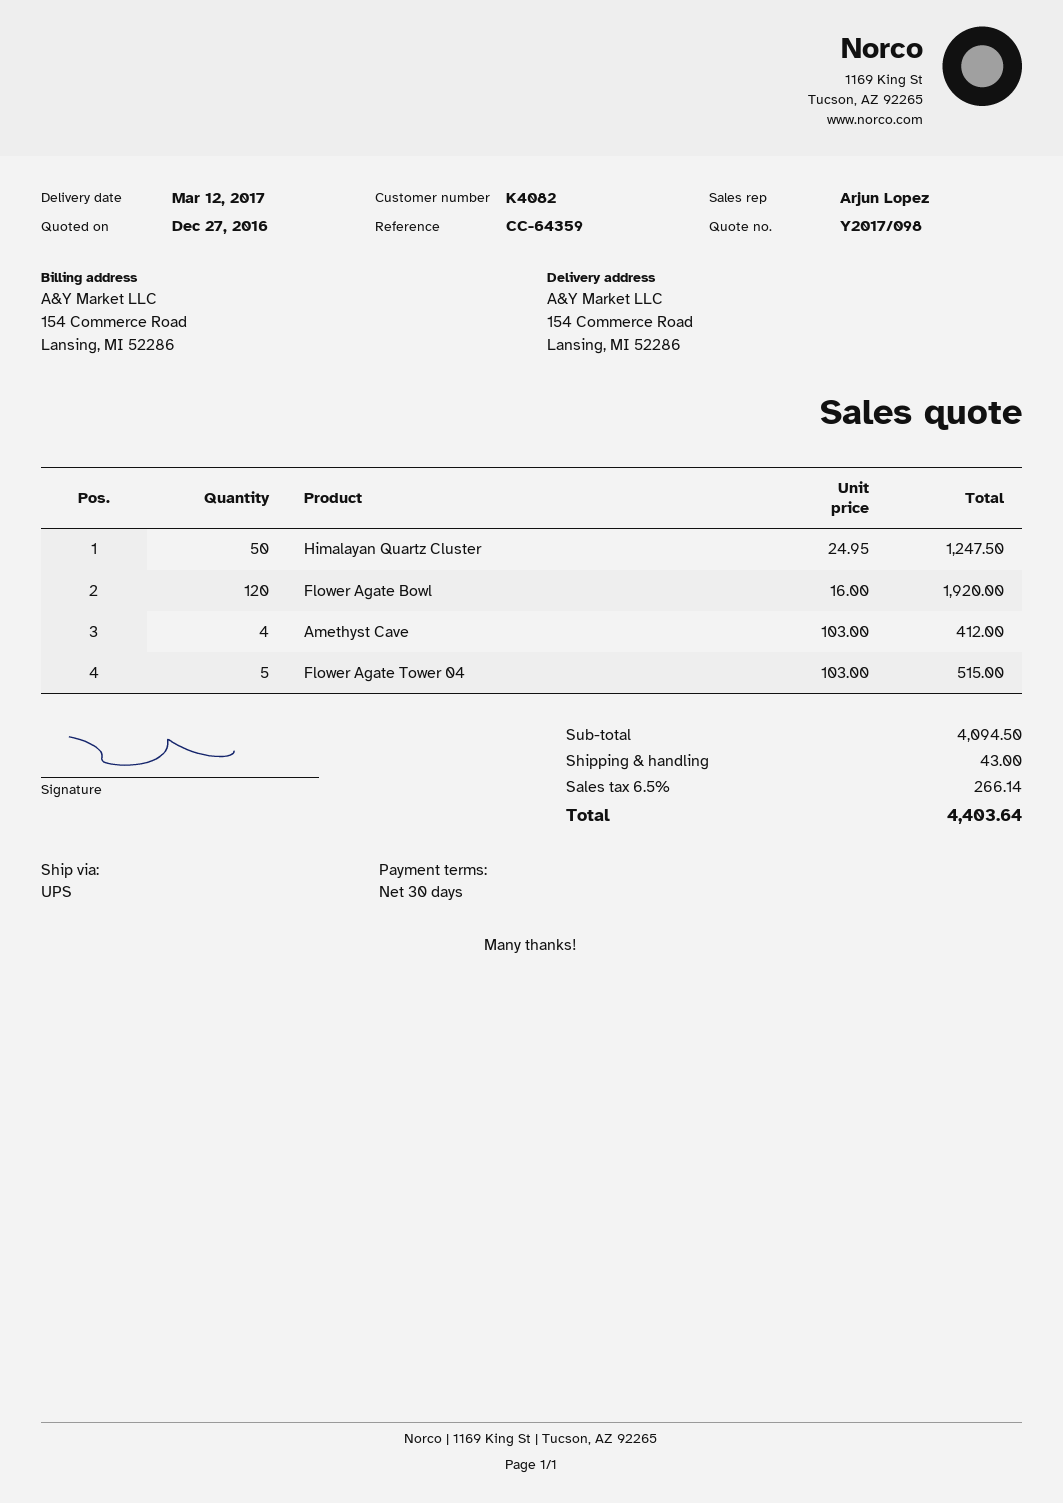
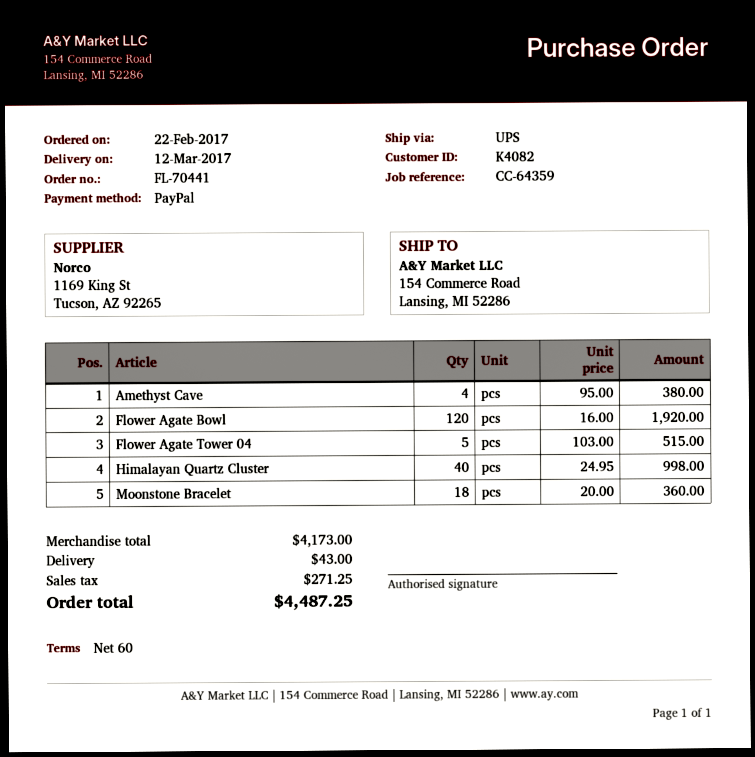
payment terms: 30 days -> 60 days
Himalayan Quartz Cluster: 50 x 24.95 = 1247.50 -> 40 x 24.95 = 998.00
Amethyst Cave: 4 x 103.00 = 412.00 -> 4 x 95.00 = 380.00
Moonstone Bracelet: none -> 18 x 20.00 = 360.00
subtotal: 4094.50 -> 4173.00
tax: 266.14 -> 271.25
total: 4403.64 -> 4487.25

